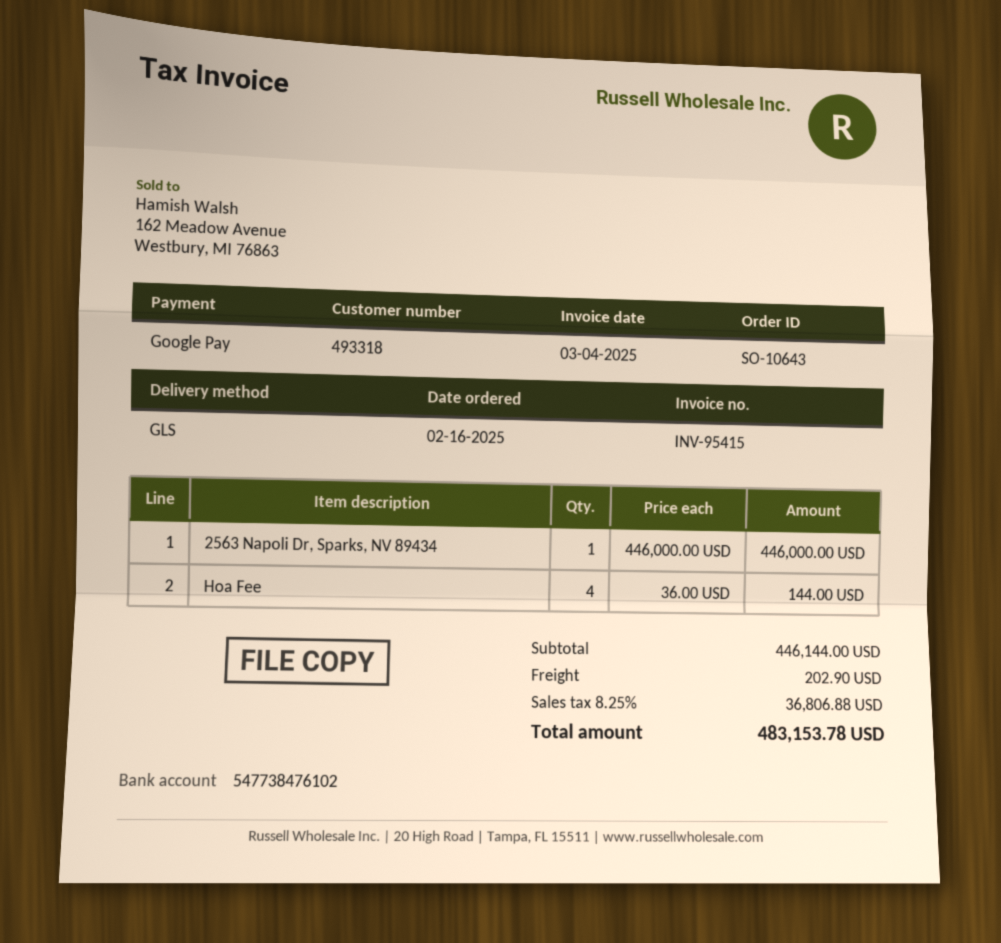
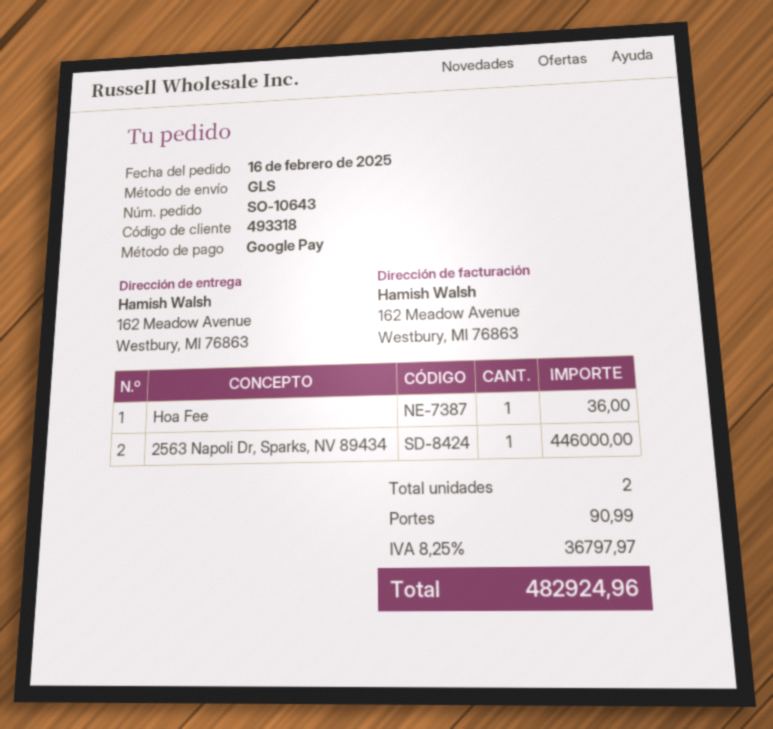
Hoa Fee: 4 for 144.00 -> 1 for 36.00
shipping: 202.90 -> 90.99
tax: 8.25% = 36806.88 -> 8.25% = 36797.97
total: 483153.78 -> 482924.96

